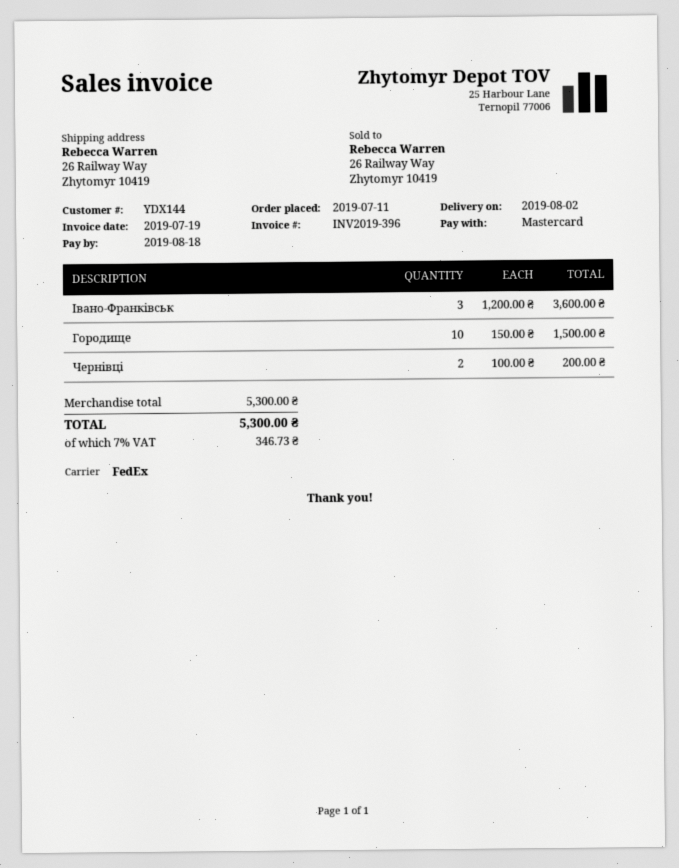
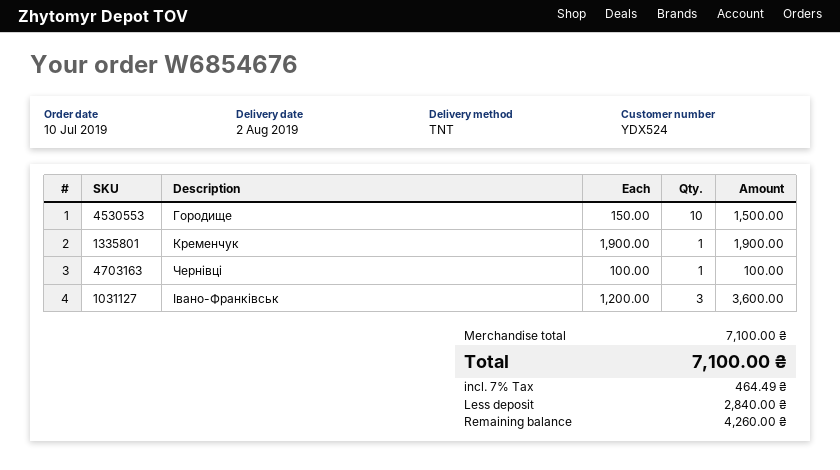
order date: 2019-07-11 -> 2019-07-10
customer number: YDX144 -> YDX524
shipping method: FedEx -> TNT
Чернівці: 2 x 100.00 = 200.00 -> 1 x 100.00 = 100.00
Кременчук: none -> 1 x 1900.00 = 1900.00
subtotal: 5300.00 -> 7100.00
tax: 7% = 346.73 -> 7% = 464.49
total: 5300.00 -> 7100.00

